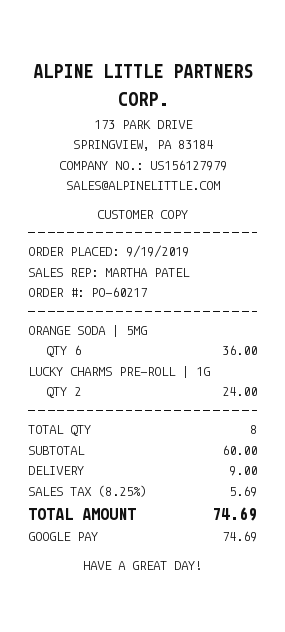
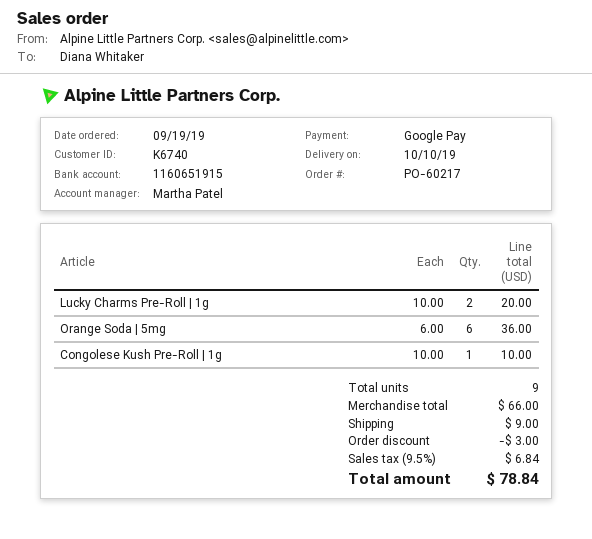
LUCKY CHARMS PRE-ROLL | 1G: 2 for 24.00 -> 2 for 20.00
Congolese Kush Pre-Roll | 1g: none -> 1 for 10.00
total quantity: 8 -> 9
subtotal: 60.00 -> 66.00
discount: none -> 3.00
tax: 8.25% = 5.69 -> 9.5% = 6.84
total: 74.69 -> 78.84

